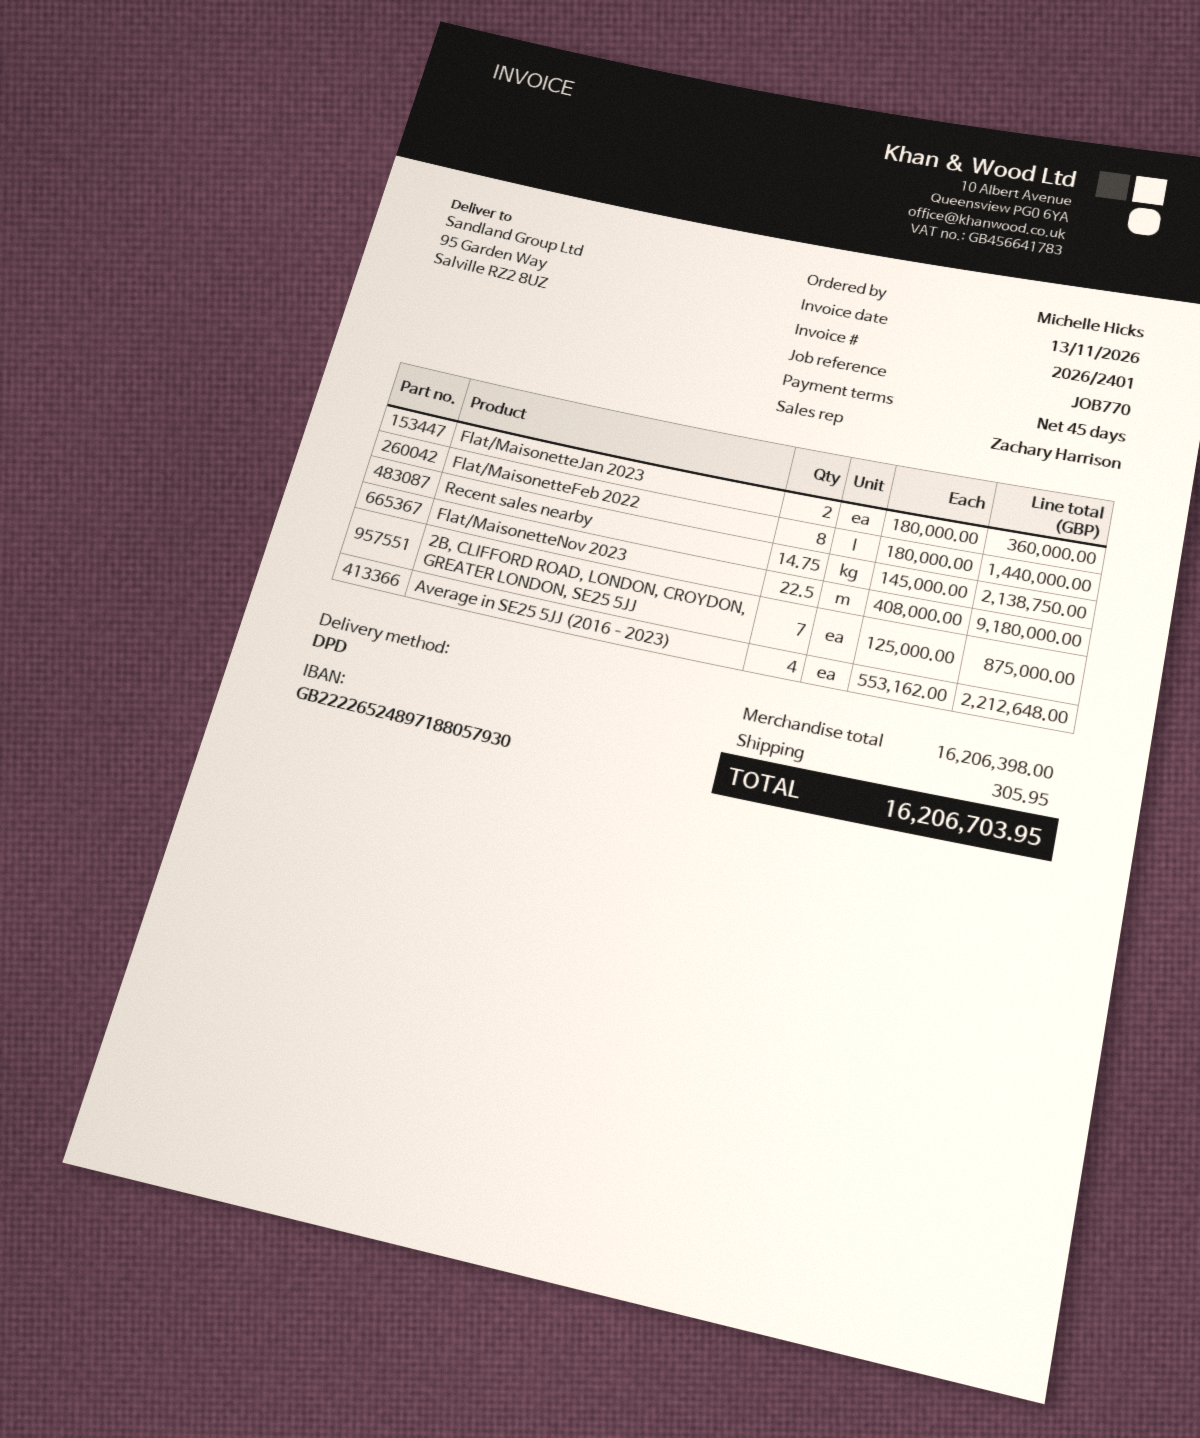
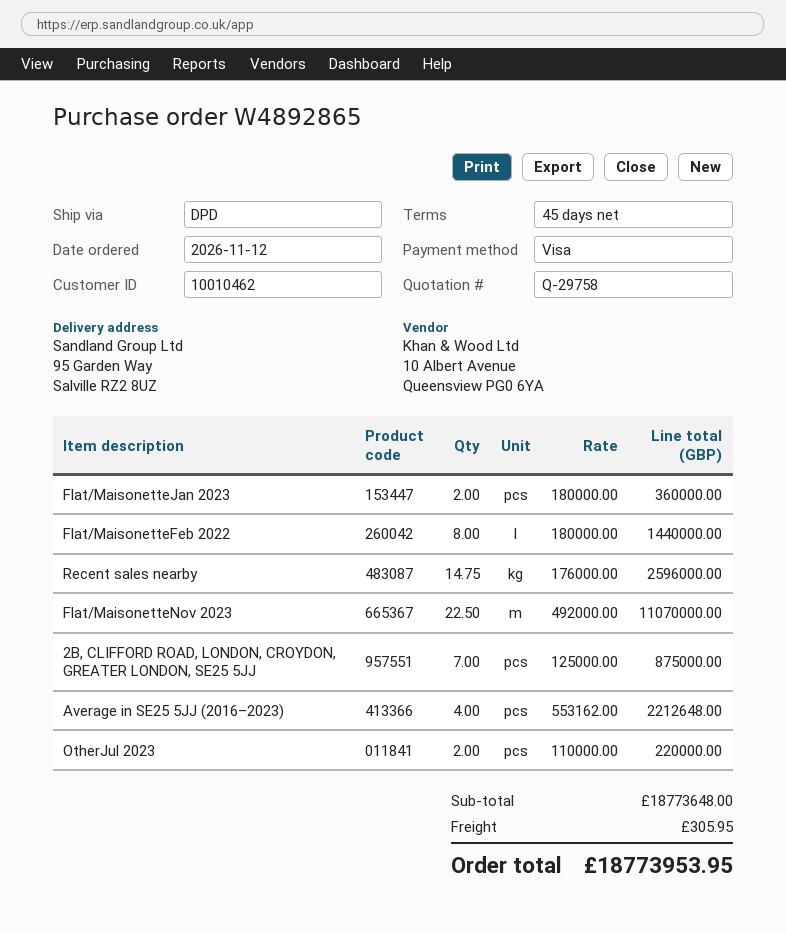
Recent sales nearby: 14.75 x 145000.00 = 2138750.00 -> 14.75 x 176000.00 = 2596000.00
Flat/MaisonetteNov 2023: 22.5 x 408000.00 = 9180000.00 -> 22.5 x 492000.00 = 11070000.00
OtherJul 2023: none -> 2 x 110000.00 = 220000.00
subtotal: 16206398.00 -> 18773648.00
total: 16206703.95 -> 18773953.95

